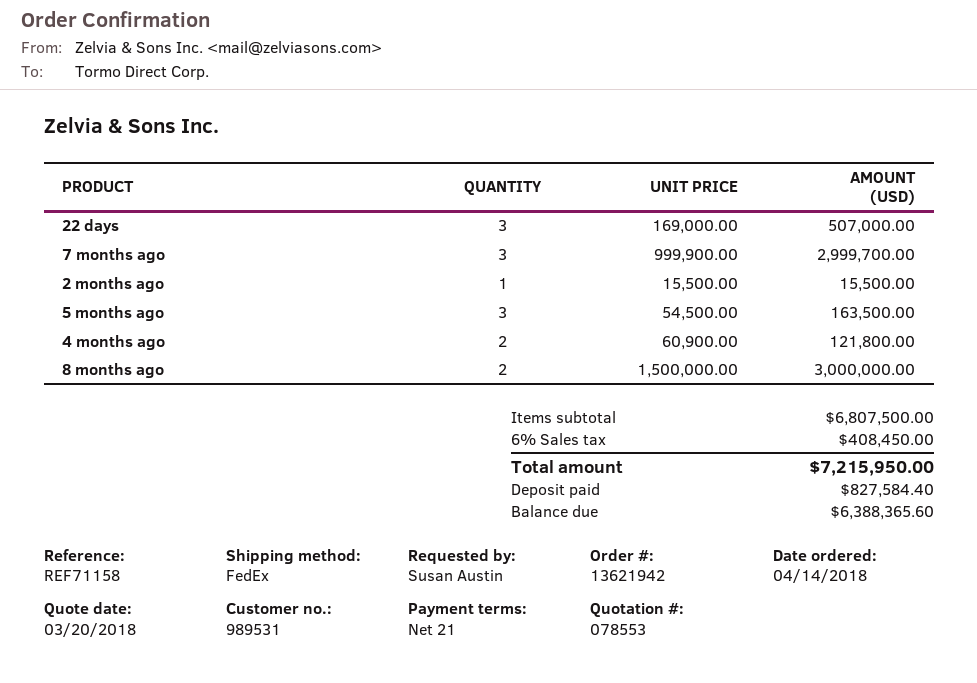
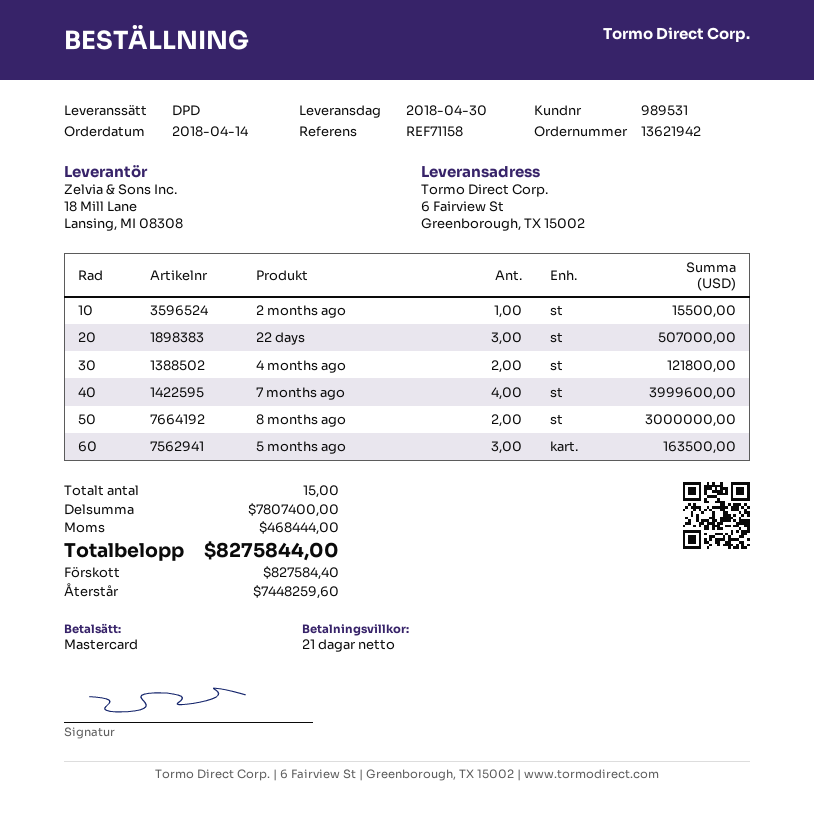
shipping method: FedEx -> DPD
7 months ago: 3 for 2999700.00 -> 4 for 3999600.00
subtotal: 6807500.00 -> 7807400.00
tax: 408450.00 -> 468444.00
total: 7215950.00 -> 8275844.00
balance: 6388365.60 -> 7448259.60

